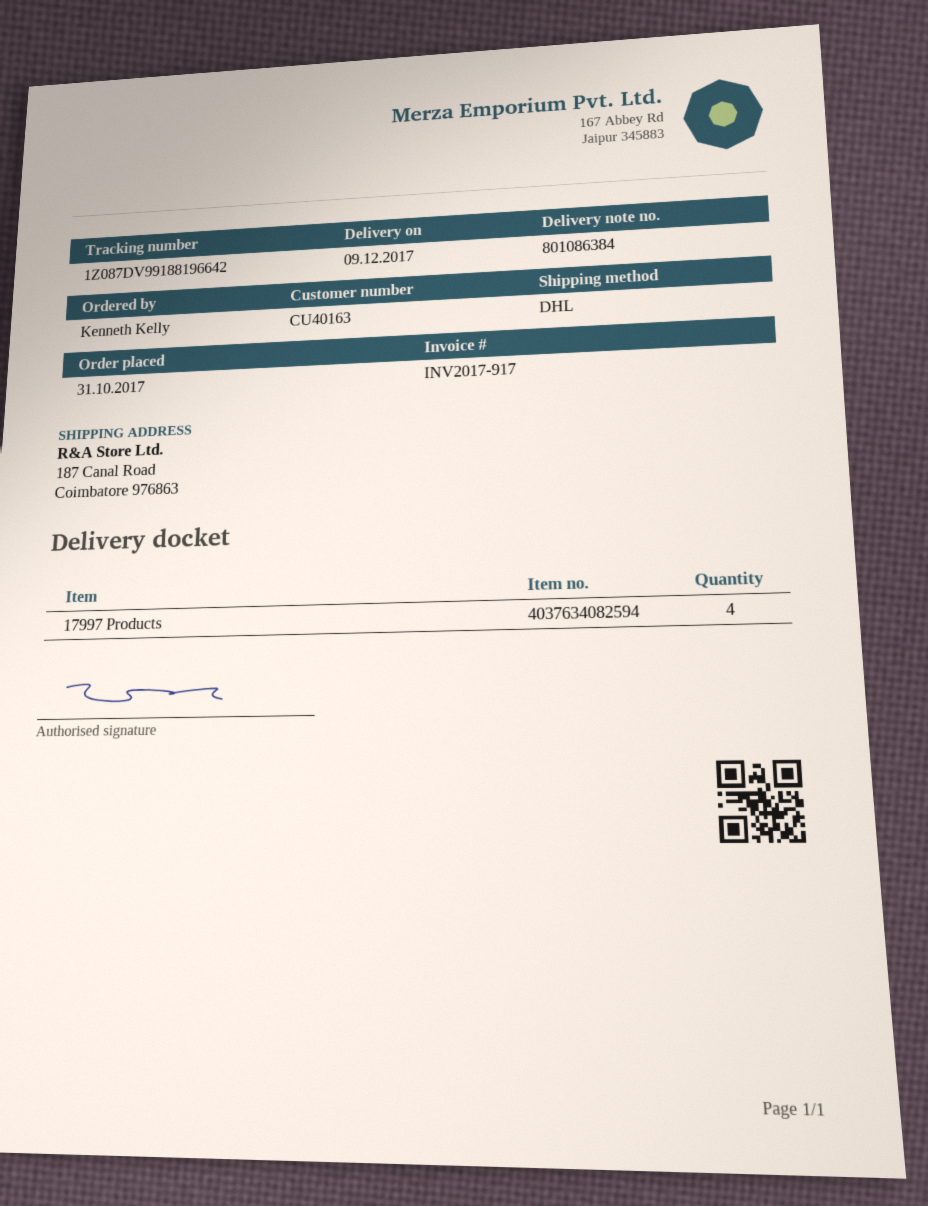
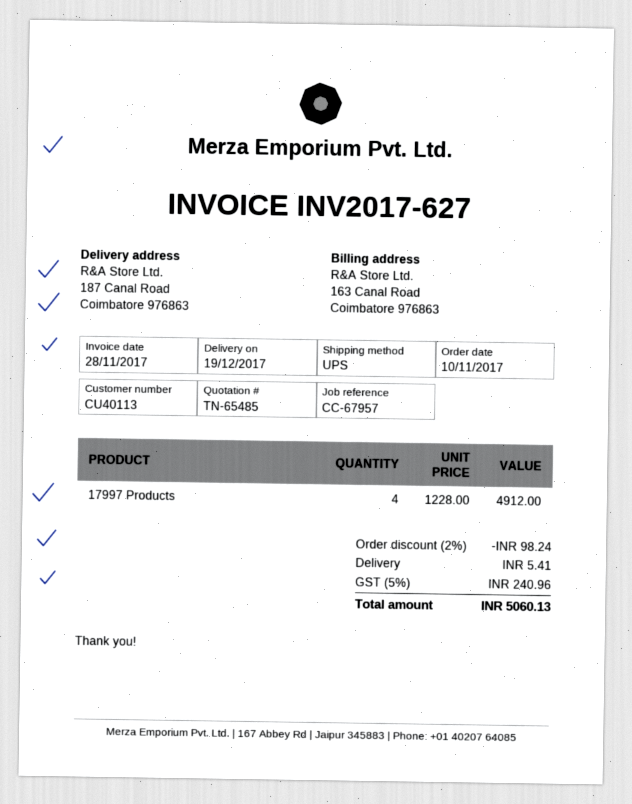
order date: 2017-10-31 -> 2017-11-10
delivery date: 2017-12-09 -> 2017-12-19
invoice number: INV2017-917 -> INV2017-627
customer number: CU40163 -> CU40113
shipping method: DHL -> UPS

